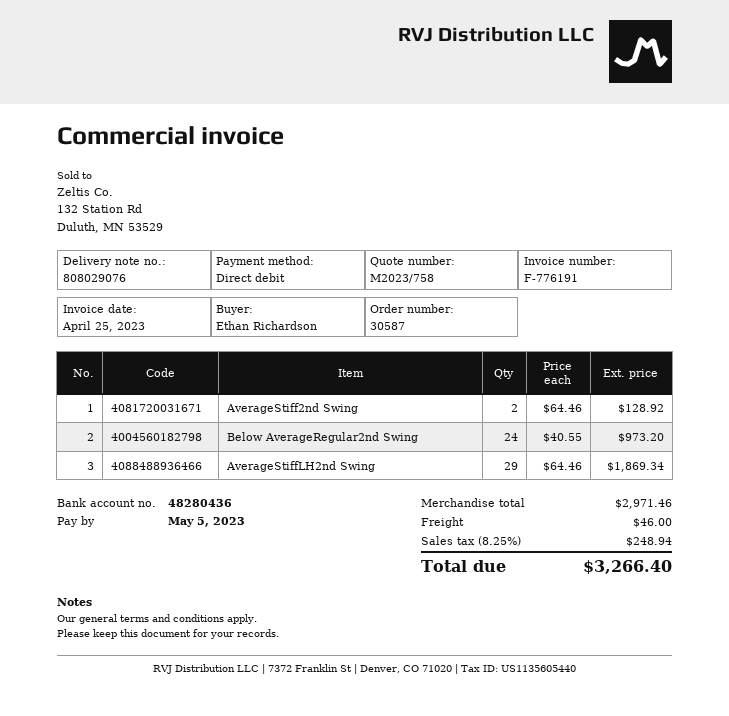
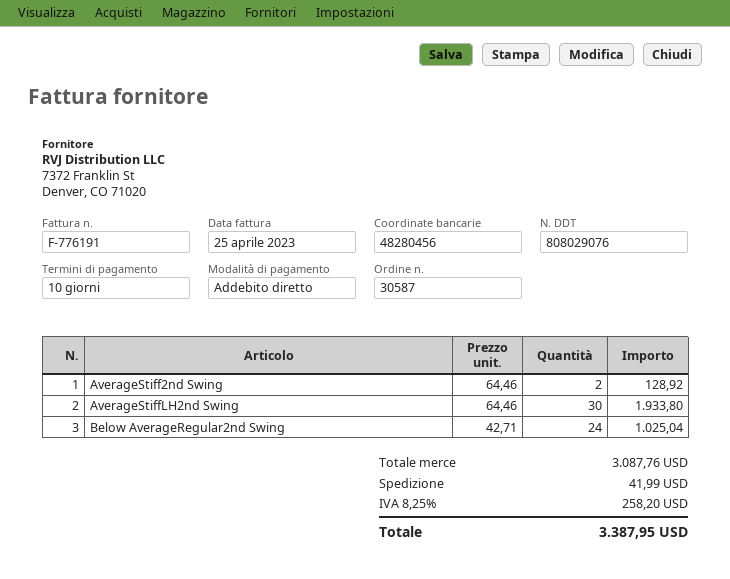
bank account: 48280436 -> 48280456
Below AverageRegular2nd Swing: 24 x 40.55 = 973.20 -> 24 x 42.71 = 1025.04
AverageStiffLH2nd Swing: 29 x 64.46 = 1869.34 -> 30 x 64.46 = 1933.80
subtotal: 2971.46 -> 3087.76
shipping: 46.00 -> 41.99
tax: 8.25% = 248.94 -> 8.25% = 258.20
total: 3266.40 -> 3387.95

